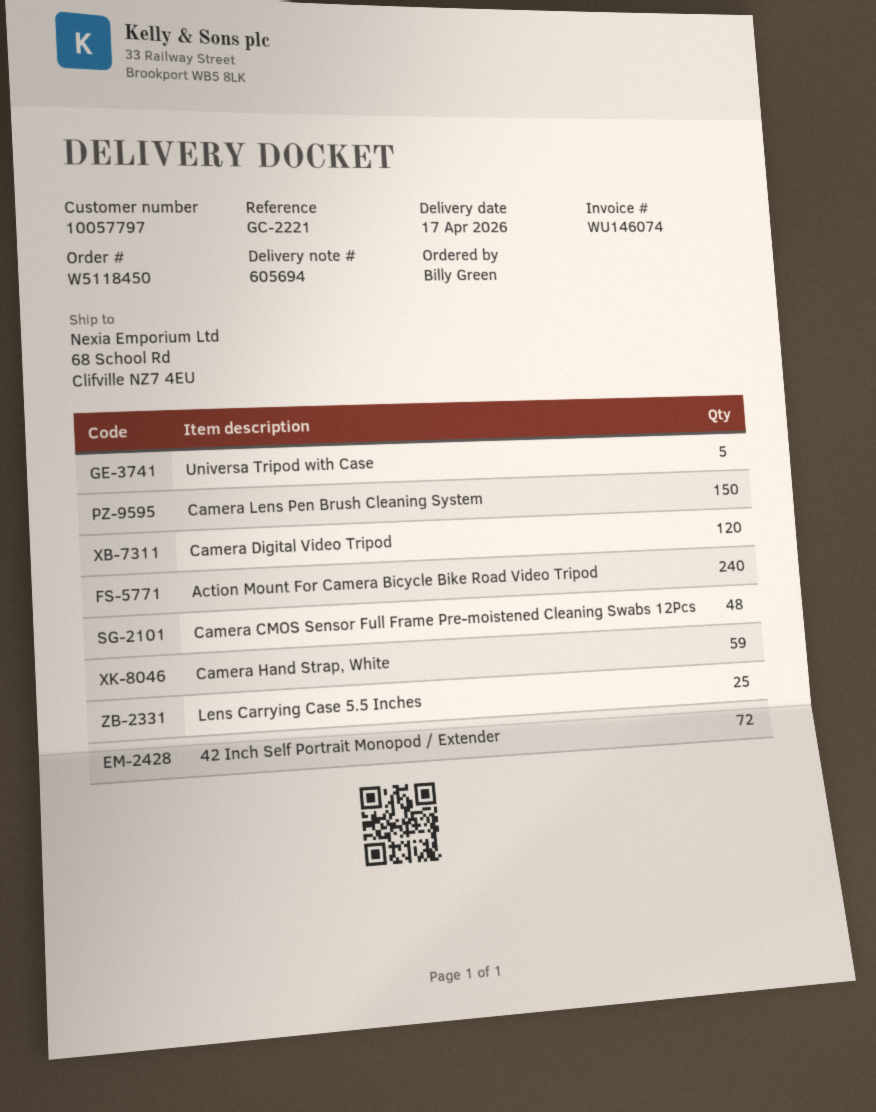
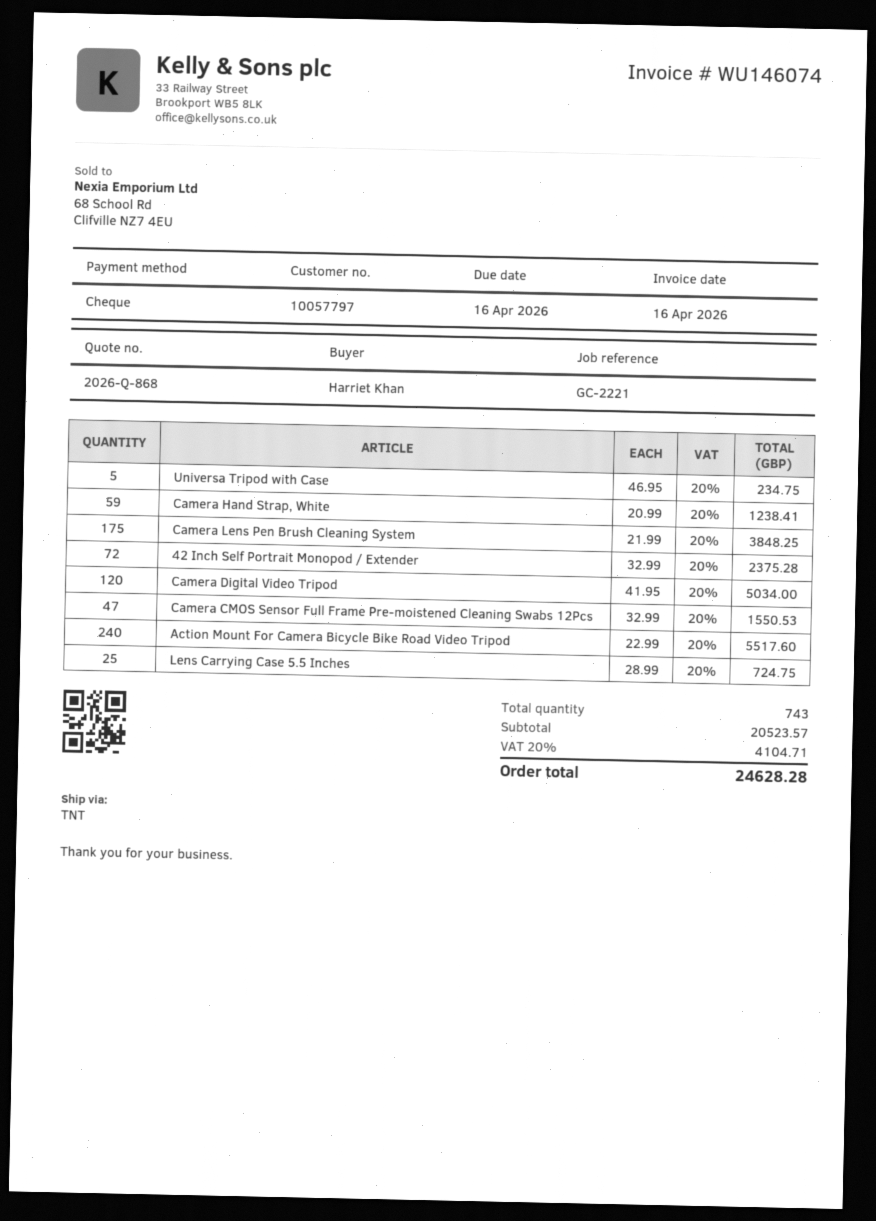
ordered by: Billy Green -> Harriet Khan
Camera Lens Pen Brush Cleaning System: 150 -> 175
Camera CMOS Sensor Full Frame Pre-moistened Cleaning Swabs 12Pcs: 48 -> 47

